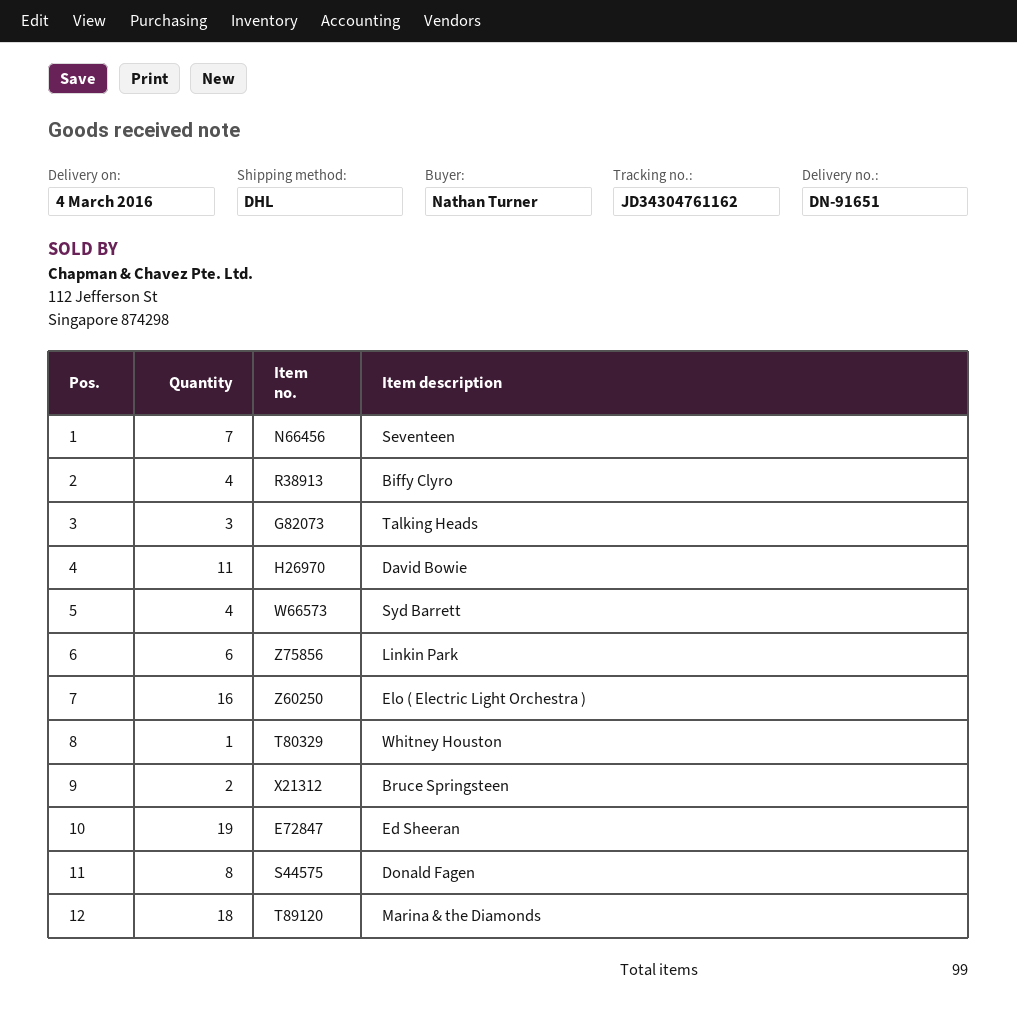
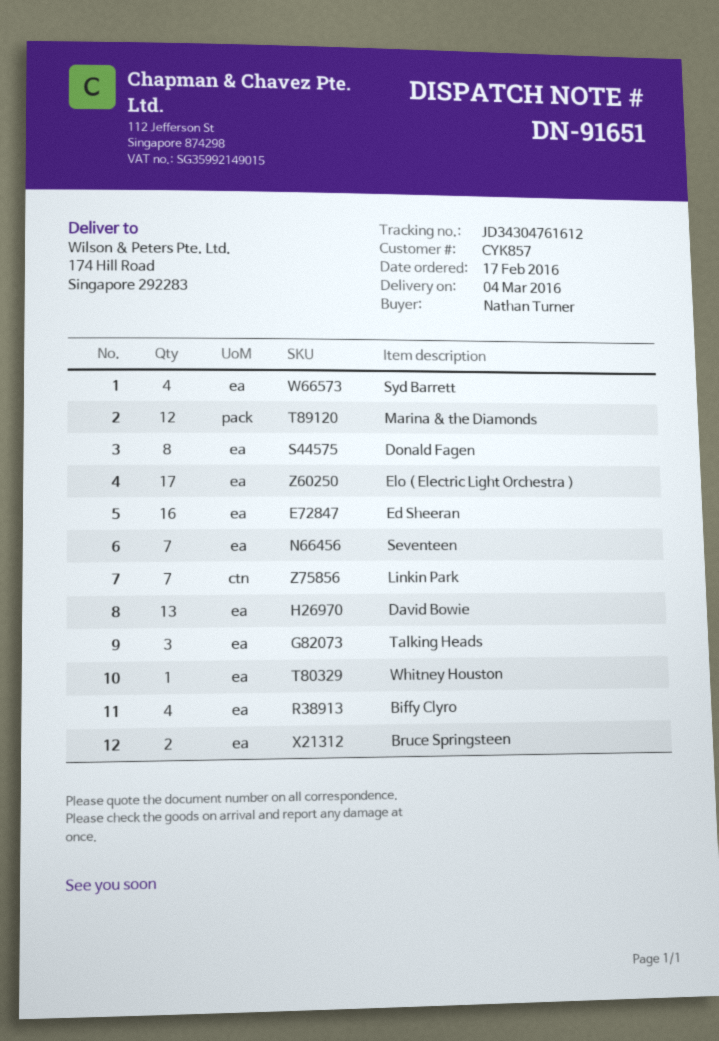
tracking number: JD34304761162 -> JD34304761612
David Bowie: 11 -> 13
Linkin Park: 6 -> 7
Elo ( Electric Light Orchestra ): 16 -> 17
Ed Sheeran: 19 -> 16
Marina & the Diamonds: 18 -> 12

